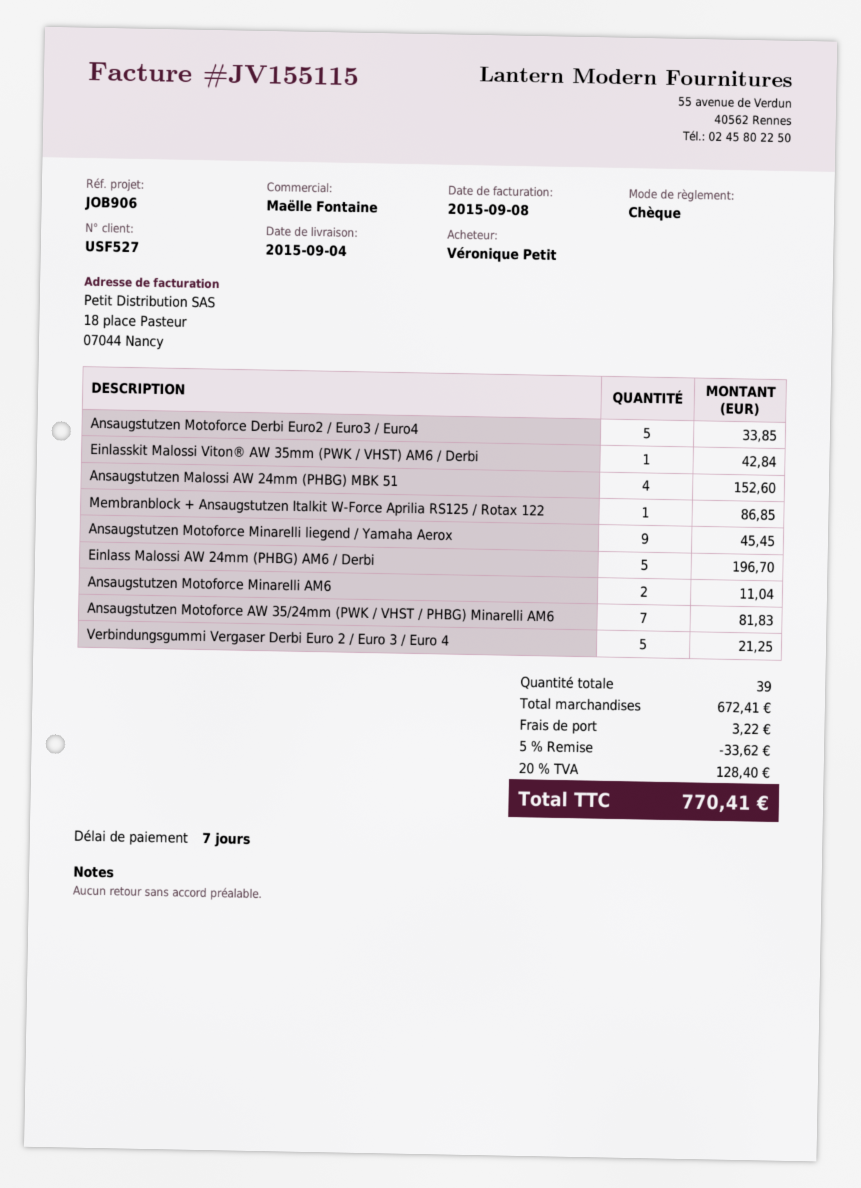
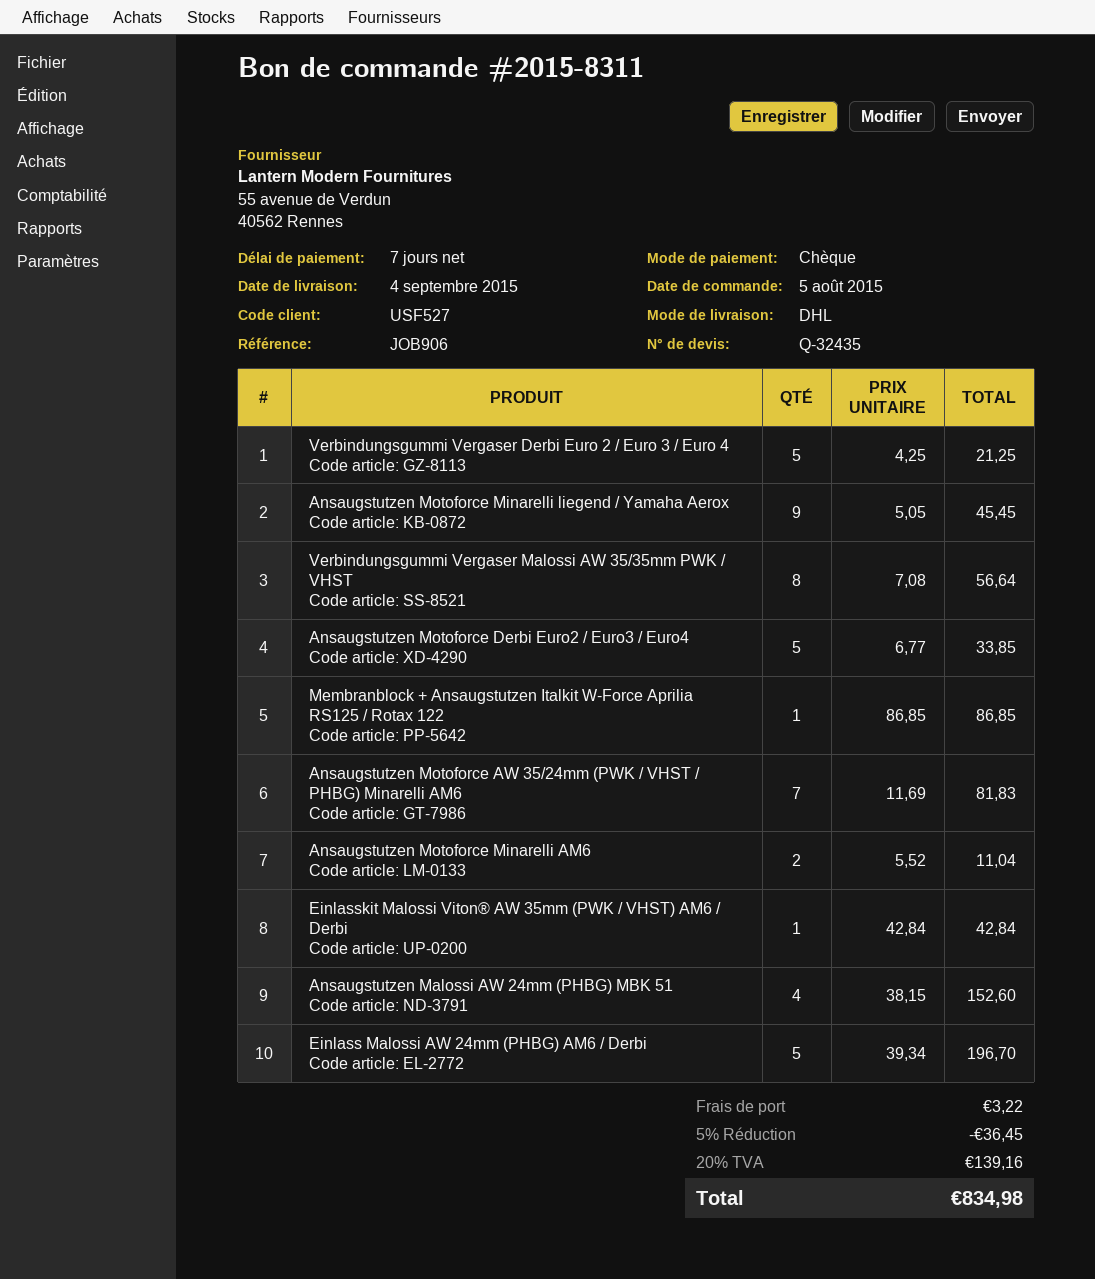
Verbindungsgummi Vergaser Malossi AW 35/35mm PWK / VHST: none -> 8 for 56.64
discount: 5% = 33.62 -> 5% = 36.45
tax: 20% = 128.40 -> 20% = 139.16
total: 770.41 -> 834.98

